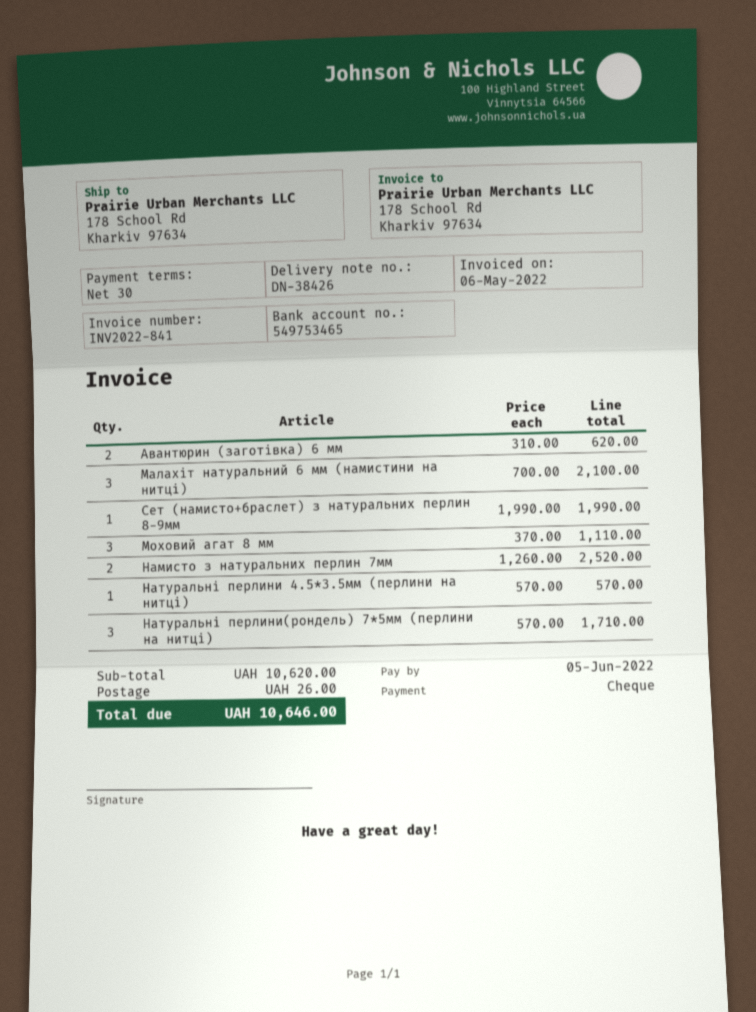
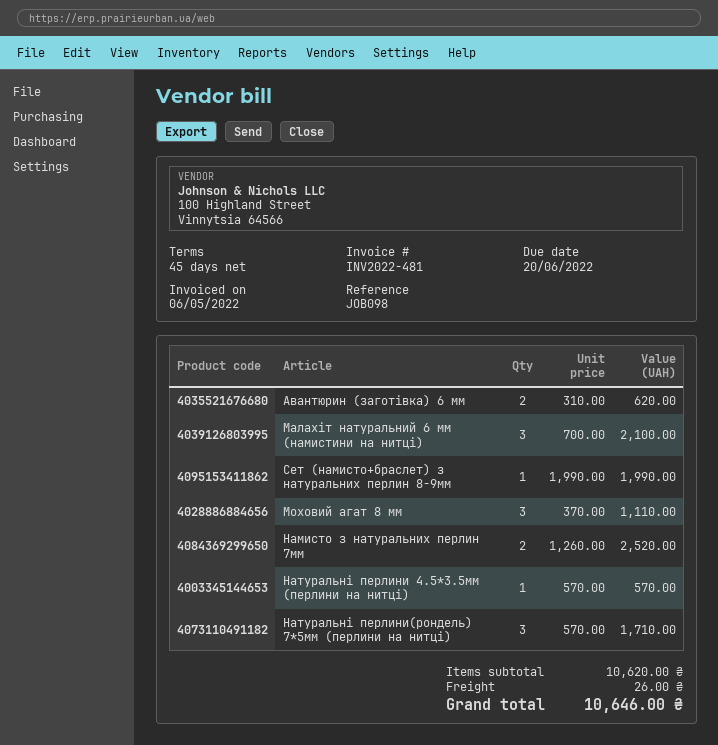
invoice number: INV2022-841 -> INV2022-481
payment terms: 30 days -> 45 days
due date: 2022-06-05 -> 2022-06-20

